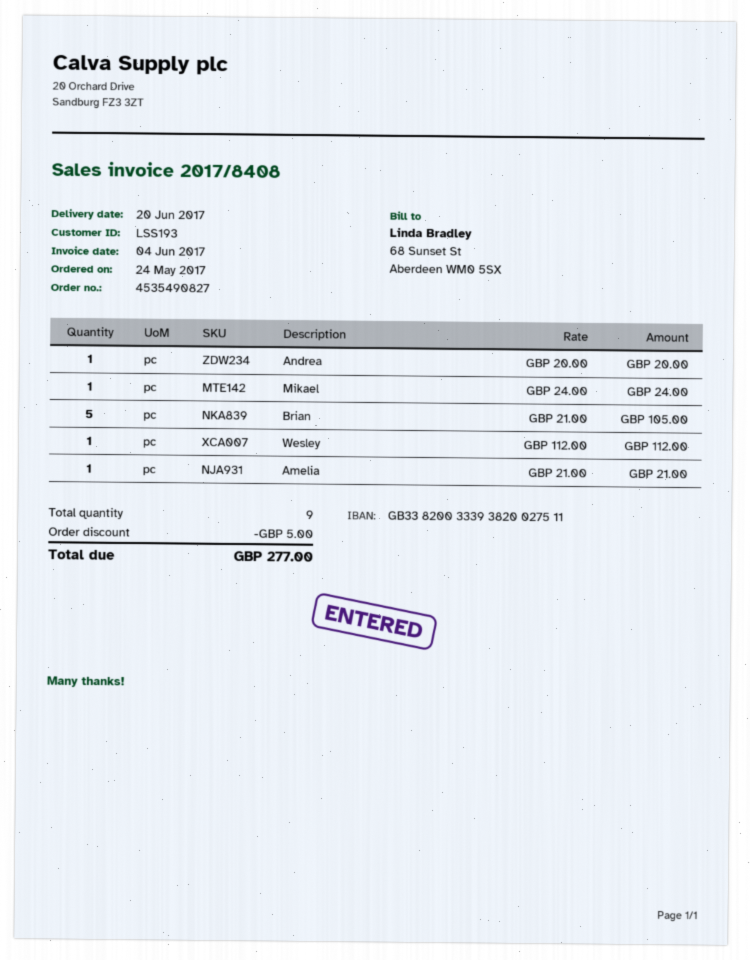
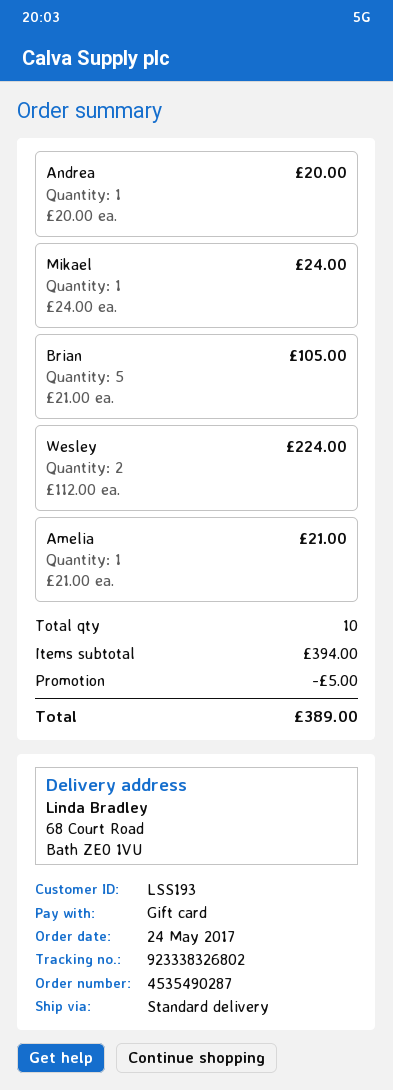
order number: 4535490827 -> 4535490287
Wesley: 1 x 112.00 = 112.00 -> 2 x 112.00 = 224.00
total quantity: 9 -> 10
total: 277.00 -> 389.00

